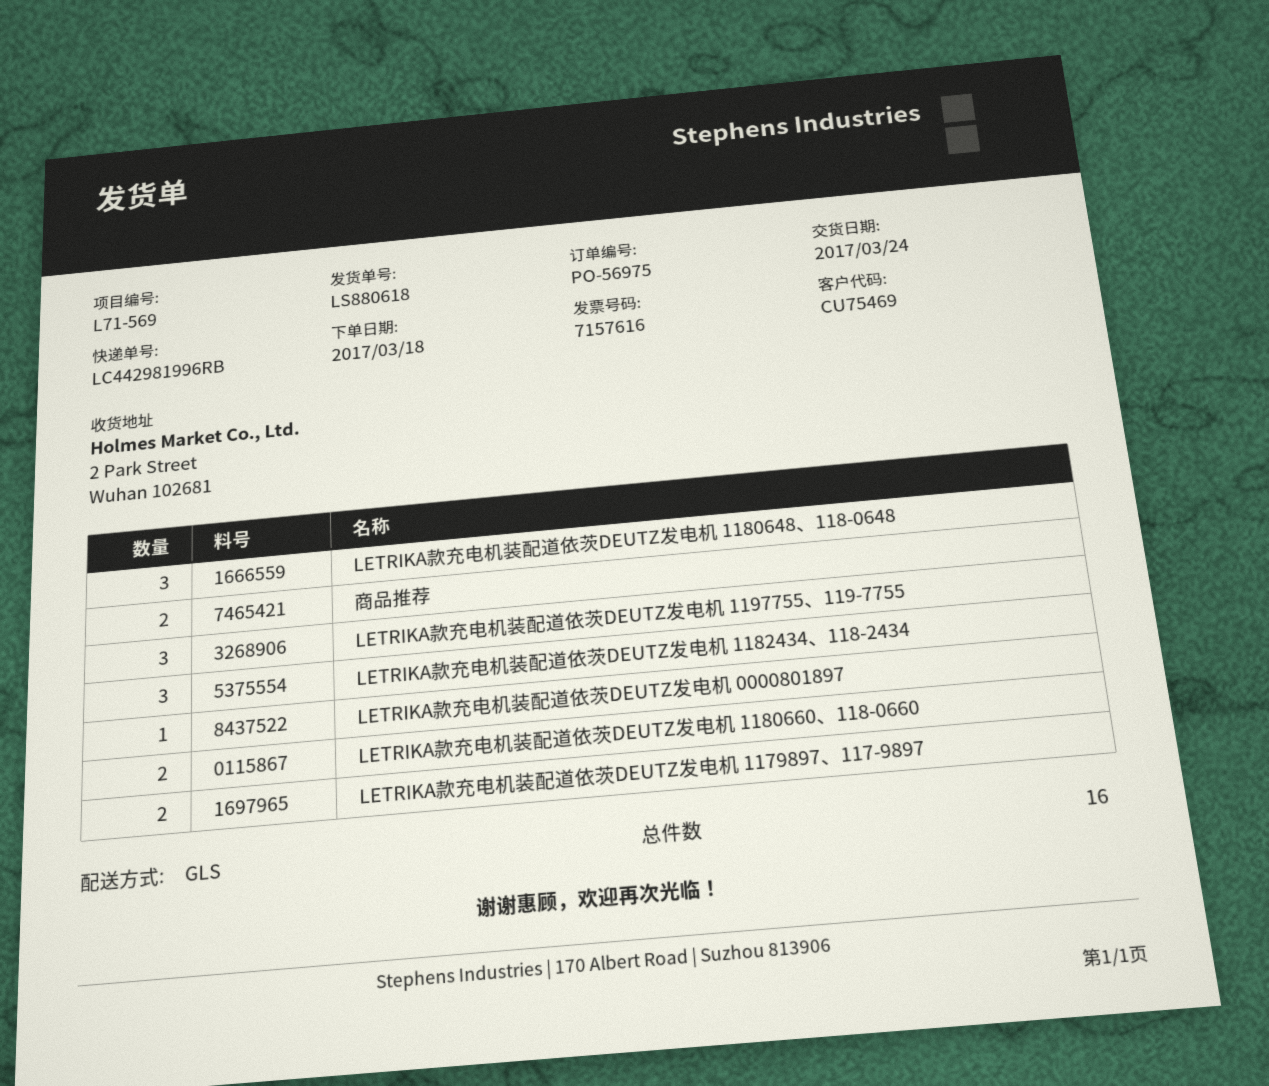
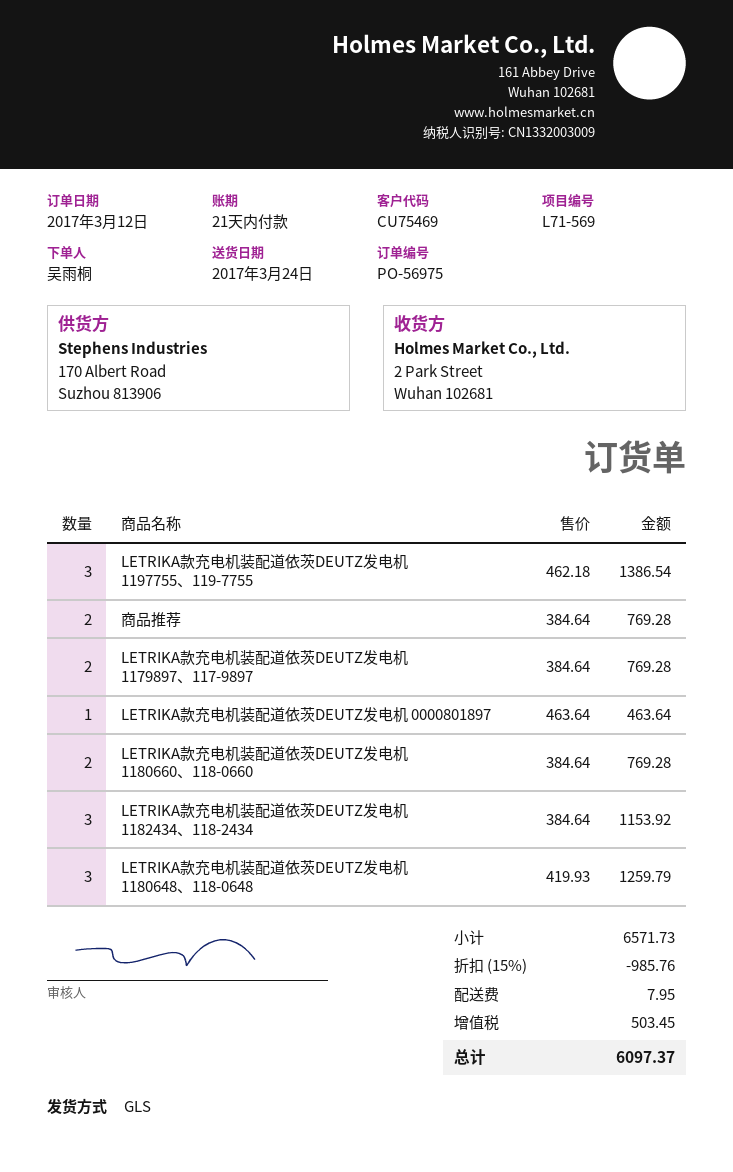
order date: 2017-03-18 -> 2017-03-12

